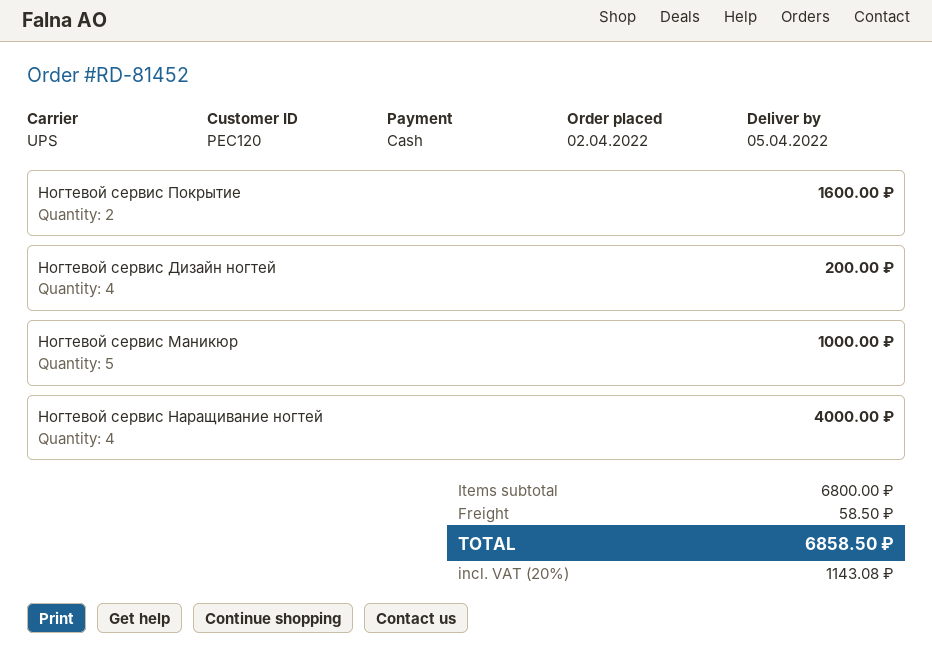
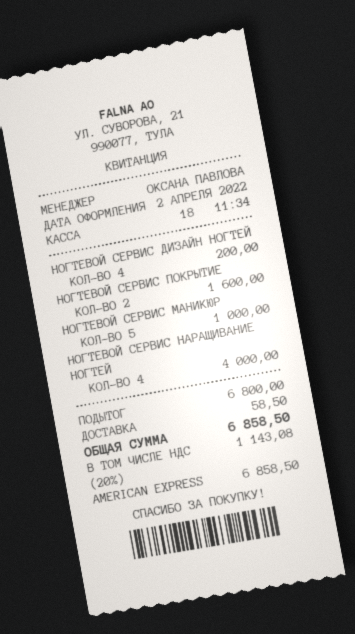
payment method: cash -> American Express

